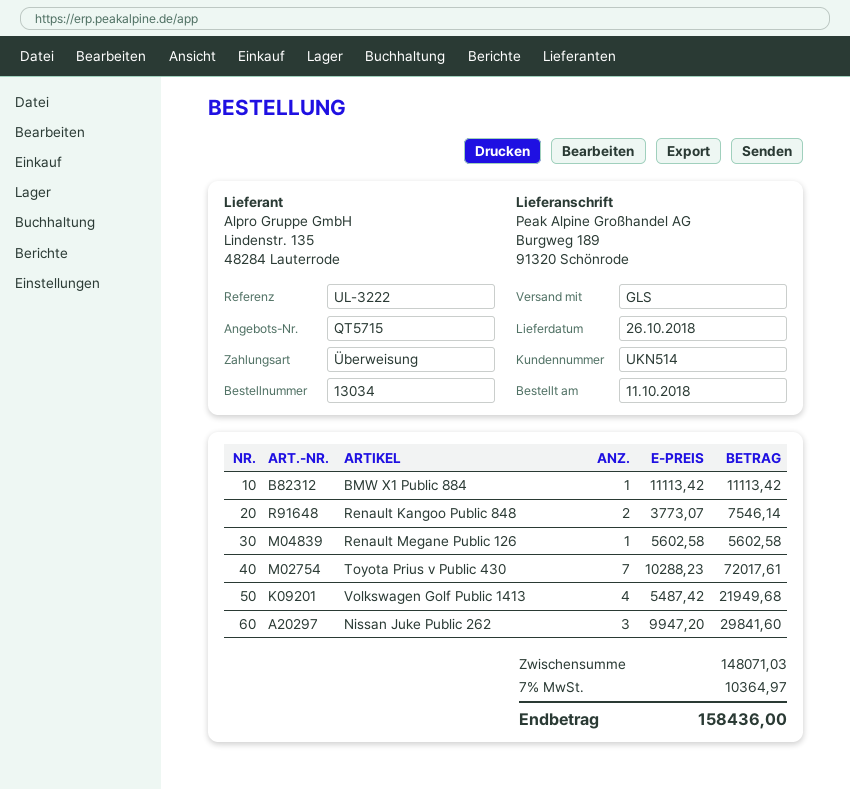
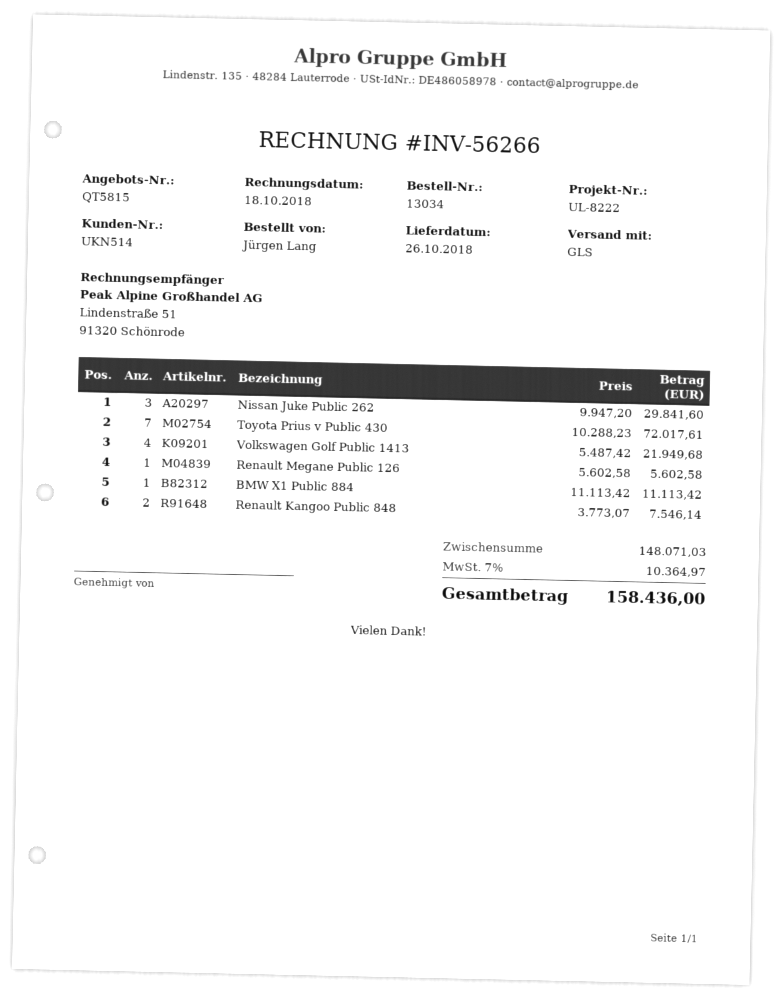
quote number: QT5715 -> QT5815
reference: UL-3222 -> UL-8222

